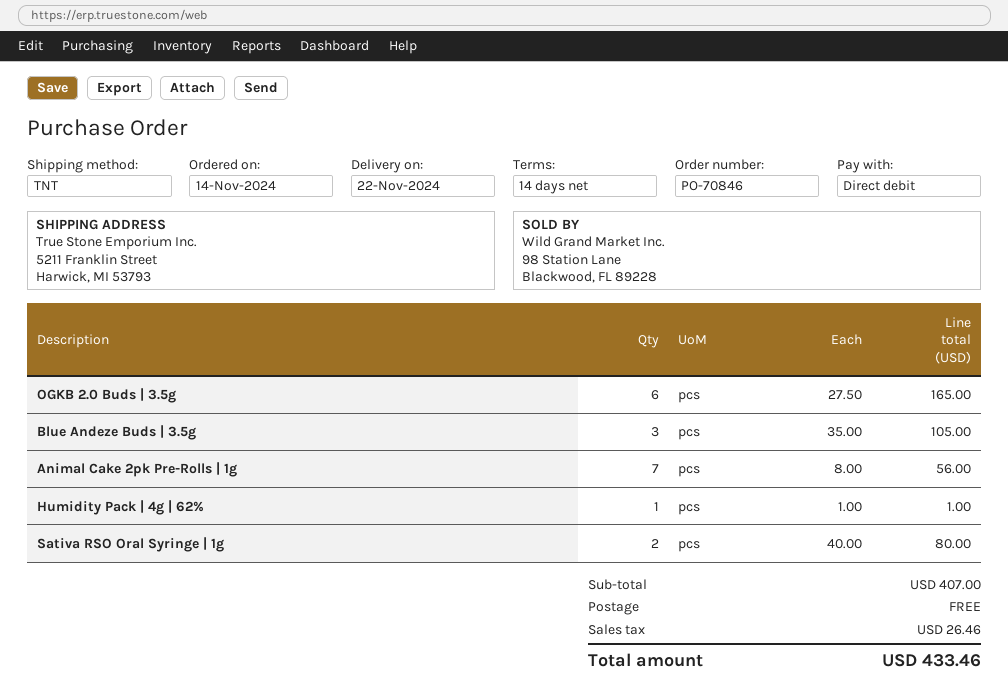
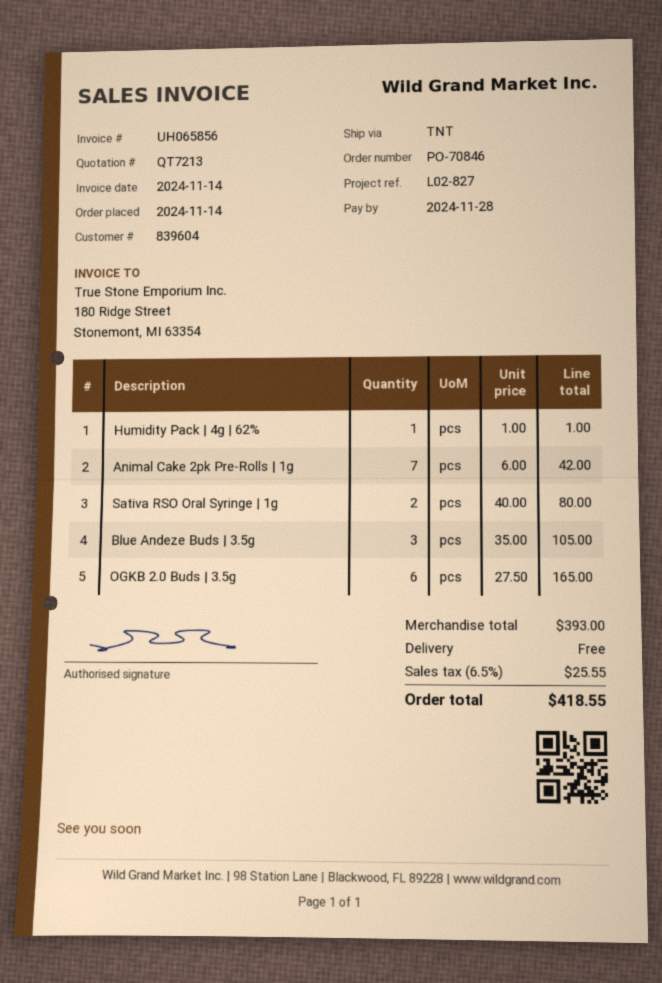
Animal Cake 2pk Pre-Rolls | 1g: 7 x 8.00 = 56.00 -> 7 x 6.00 = 42.00
subtotal: 407.00 -> 393.00
tax: 26.46 -> 25.55
total: 433.46 -> 418.55

